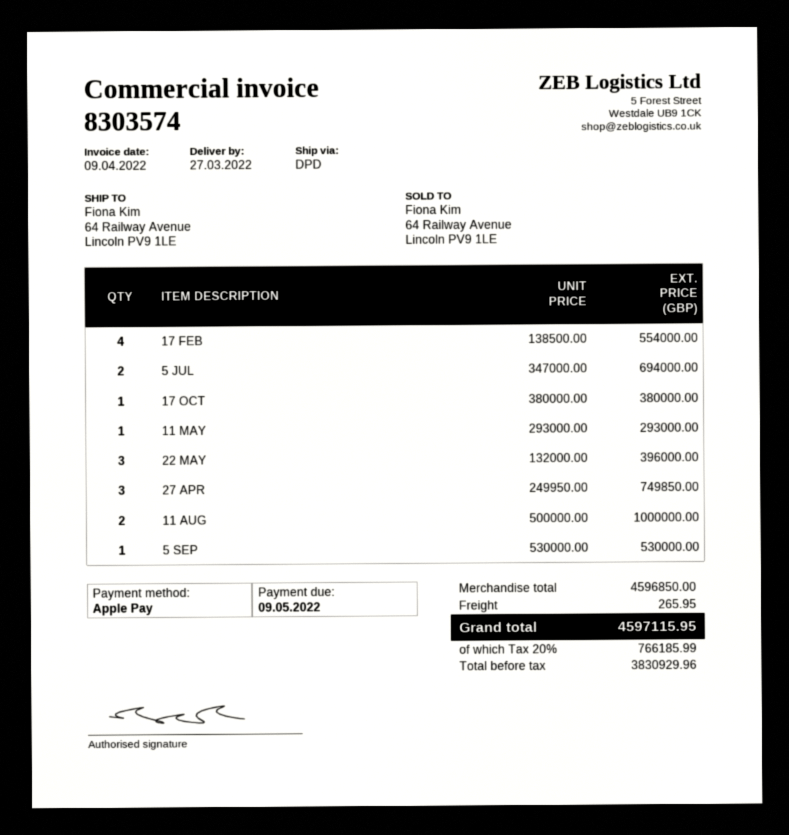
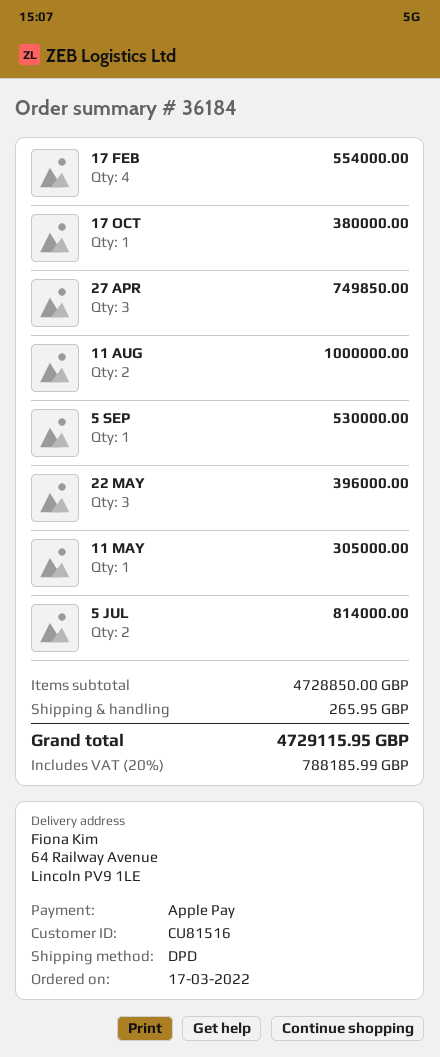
5 JUL: 2 for 694000.00 -> 2 for 814000.00
11 MAY: 1 for 293000.00 -> 1 for 305000.00
subtotal: 4596850.00 -> 4728850.00
tax: 20% = 766185.99 -> 20% = 788185.99
total: 4597115.95 -> 4729115.95

